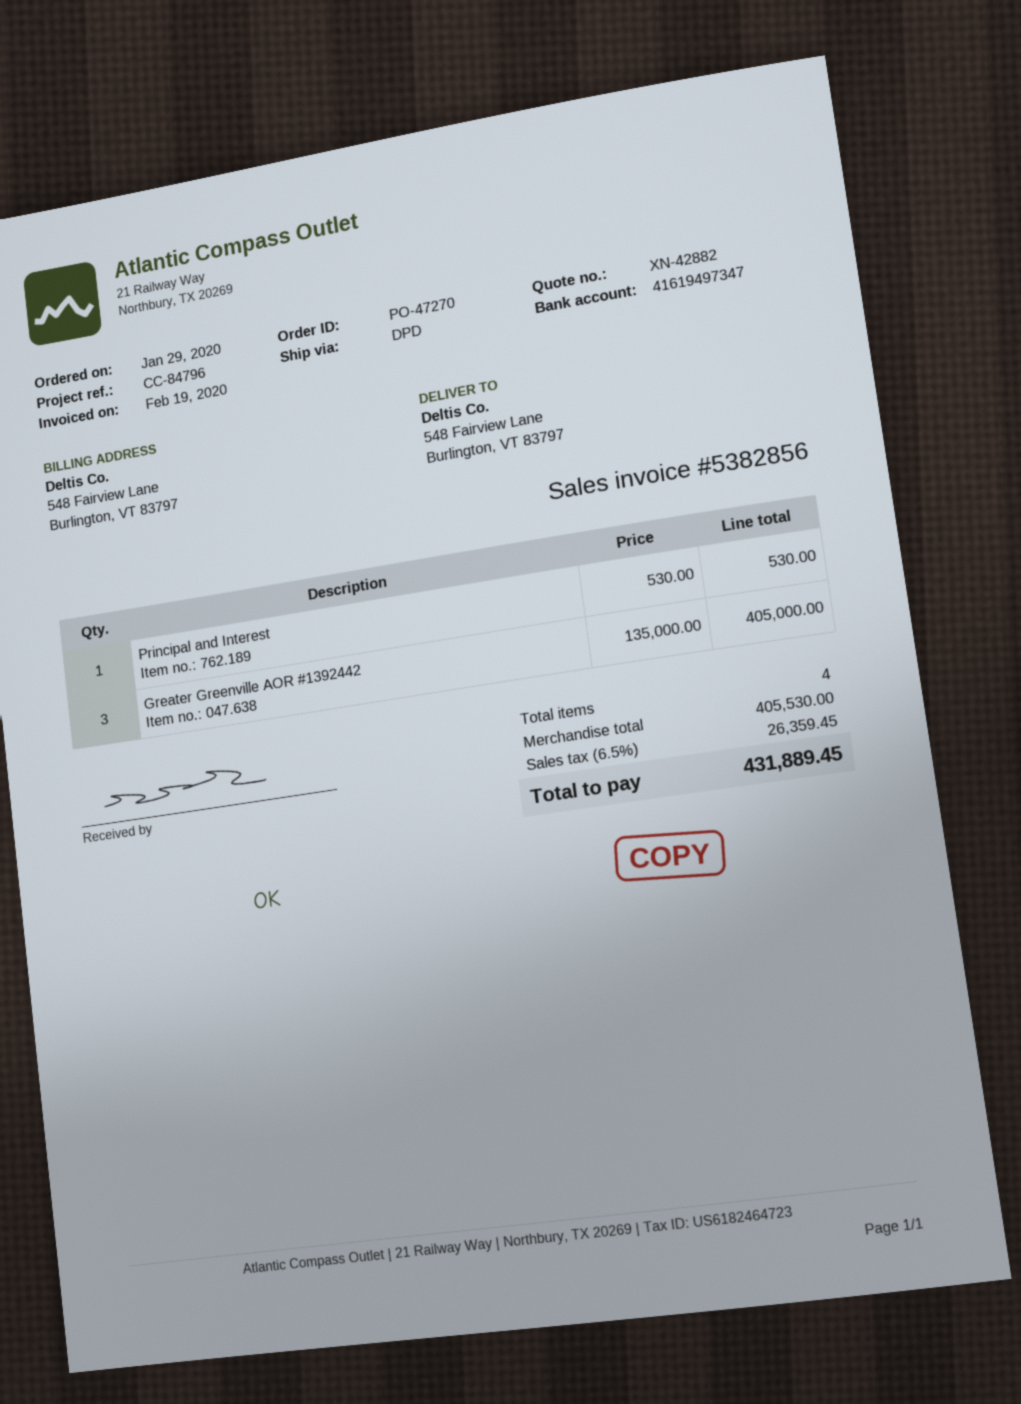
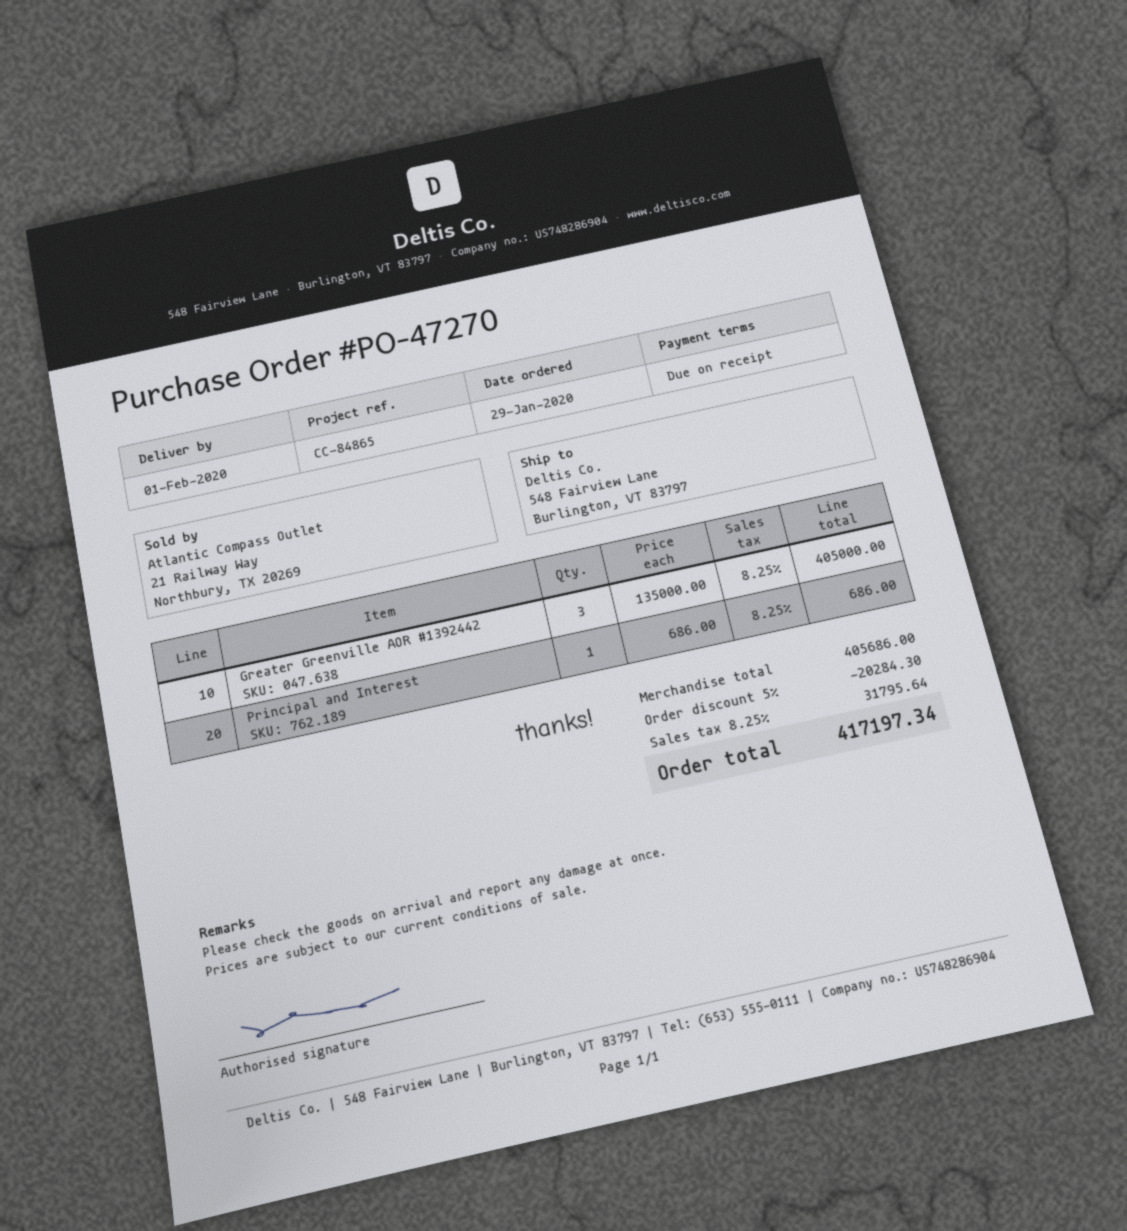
reference: CC-84796 -> CC-84865
Principal and Interest: 1 x 530.00 = 530.00 -> 1 x 686.00 = 686.00
subtotal: 405530.00 -> 405686.00
discount: none -> 5% = 20284.30
tax: 6.5% = 26359.45 -> 8.25% = 31795.64
total: 431889.45 -> 417197.34

